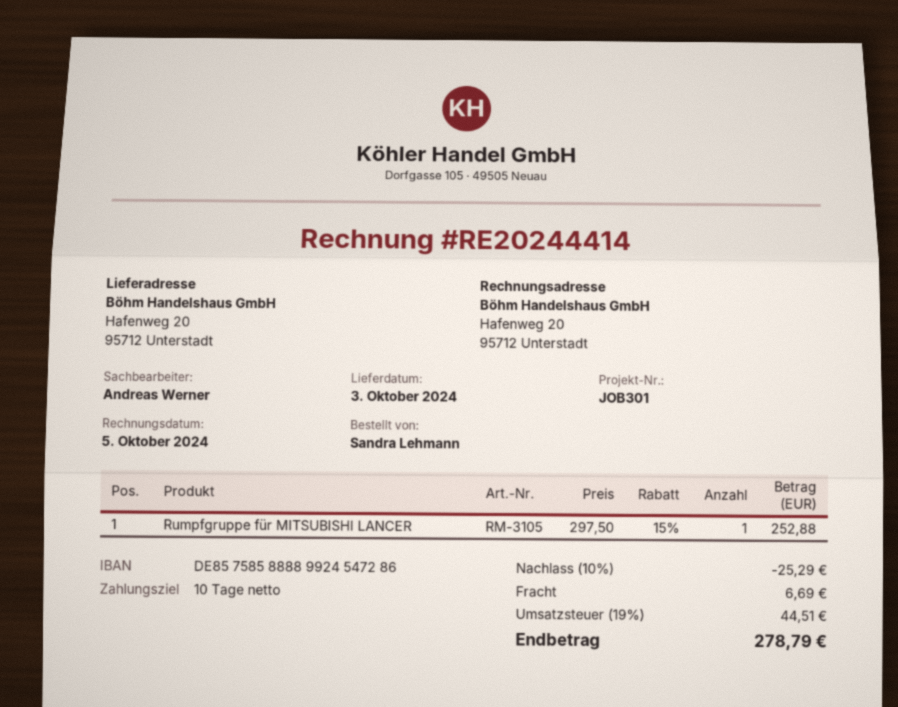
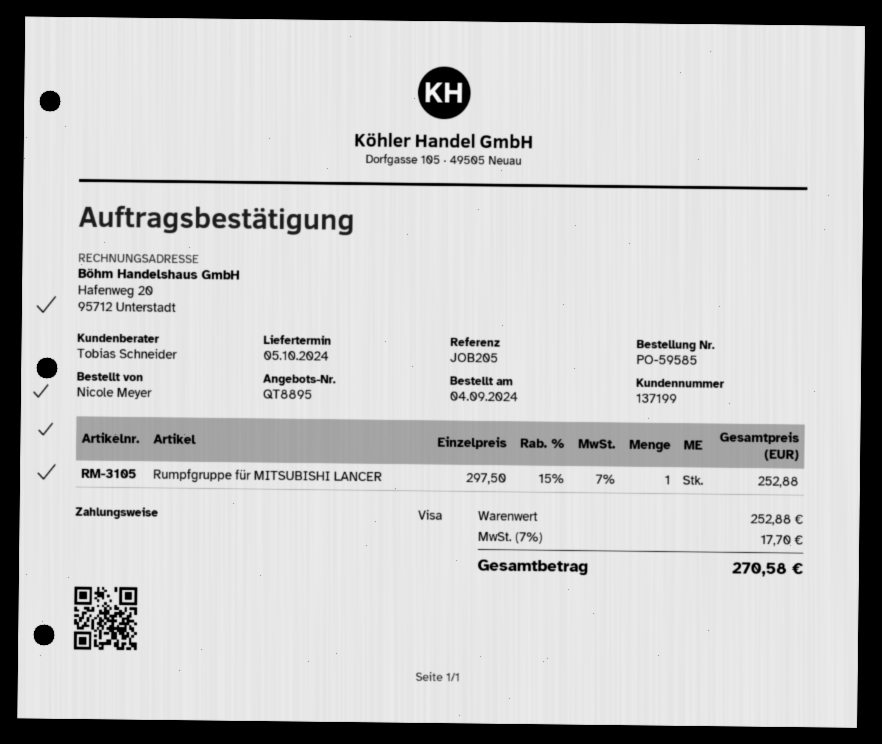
delivery date: 2024-10-03 -> 2024-10-05
reference: JOB301 -> JOB205
ordered by: Sandra Lehmann -> Nicole Meyer
sales rep: Andreas Werner -> Tobias Schneider
discount: 10% = 25.29 -> none
shipping: 6.69 -> none
tax: 19% = 44.51 -> 7% = 17.70
total: 278.79 -> 270.58

